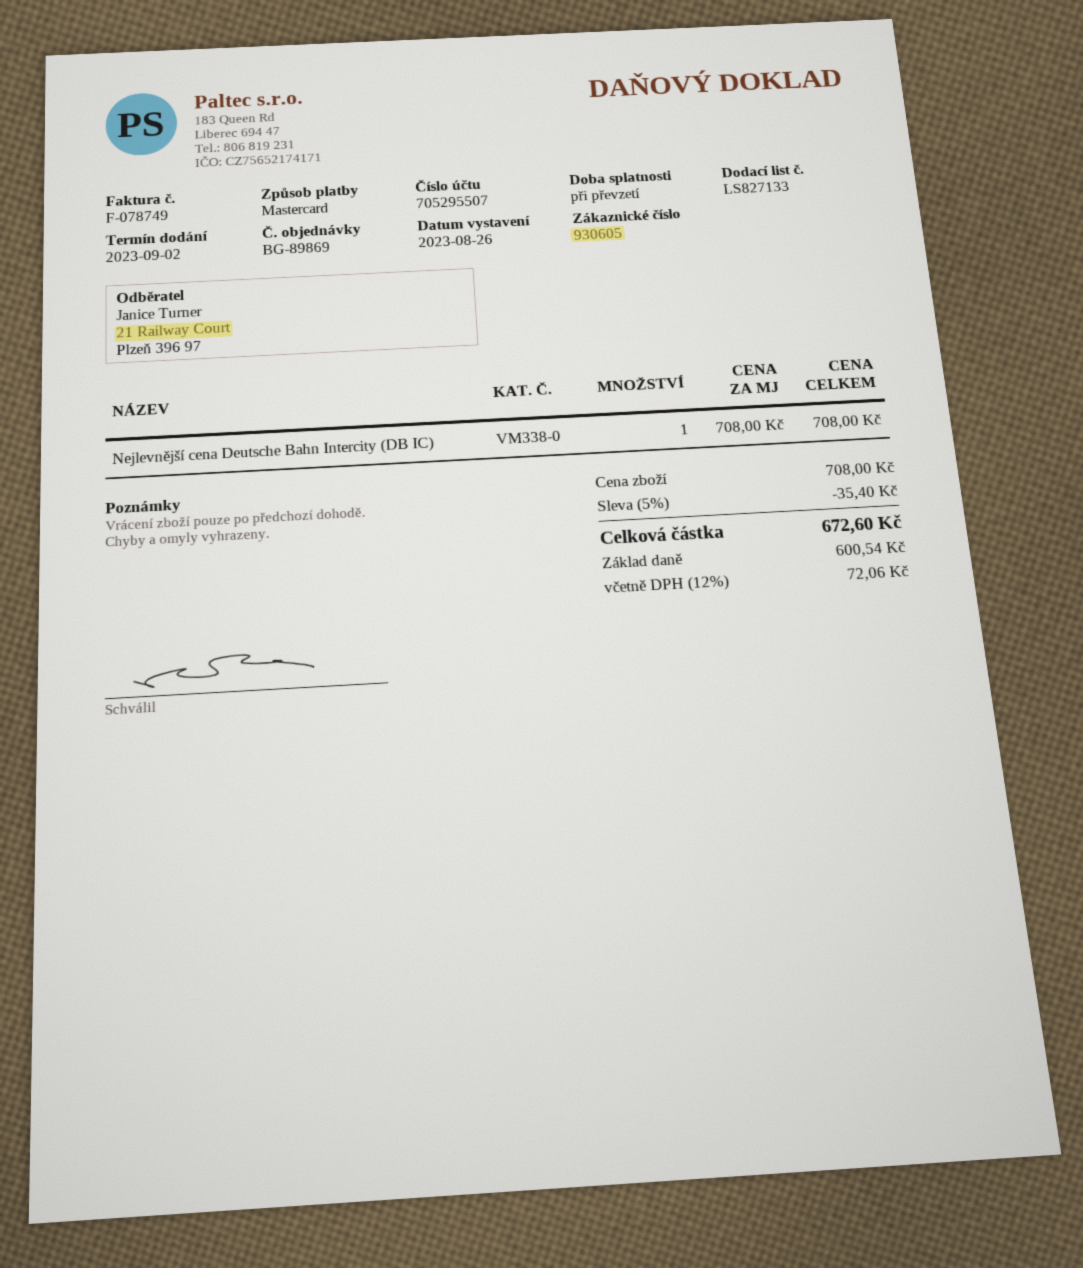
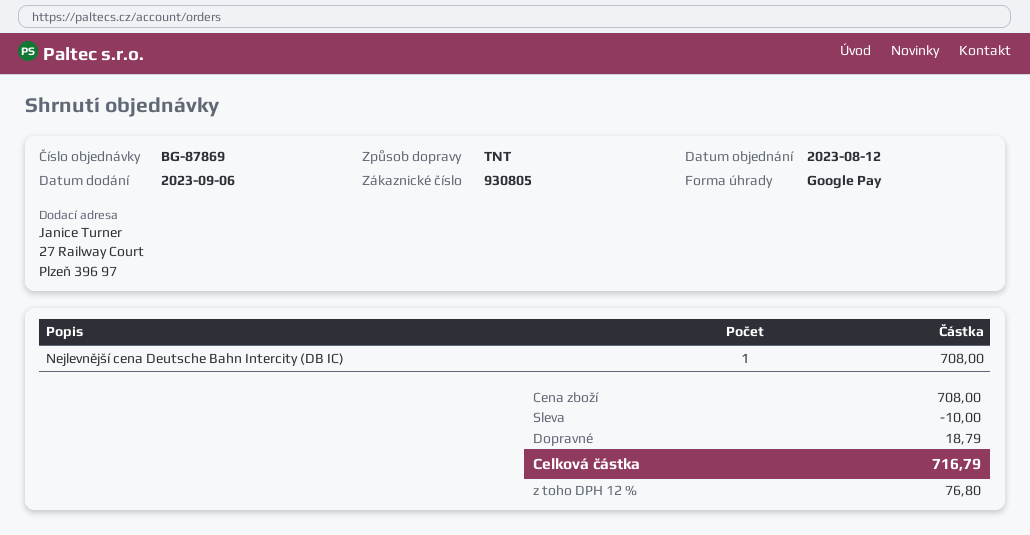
order number: BG-89869 -> BG-87869
delivery date: 2023-09-02 -> 2023-09-06
customer number: 930605 -> 930805
payment method: Mastercard -> Google Pay
discount: 35.40 -> 10.00
shipping: none -> 18.79
tax: 12% = 72.06 -> 12% = 76.80
total: 672.60 -> 716.79

